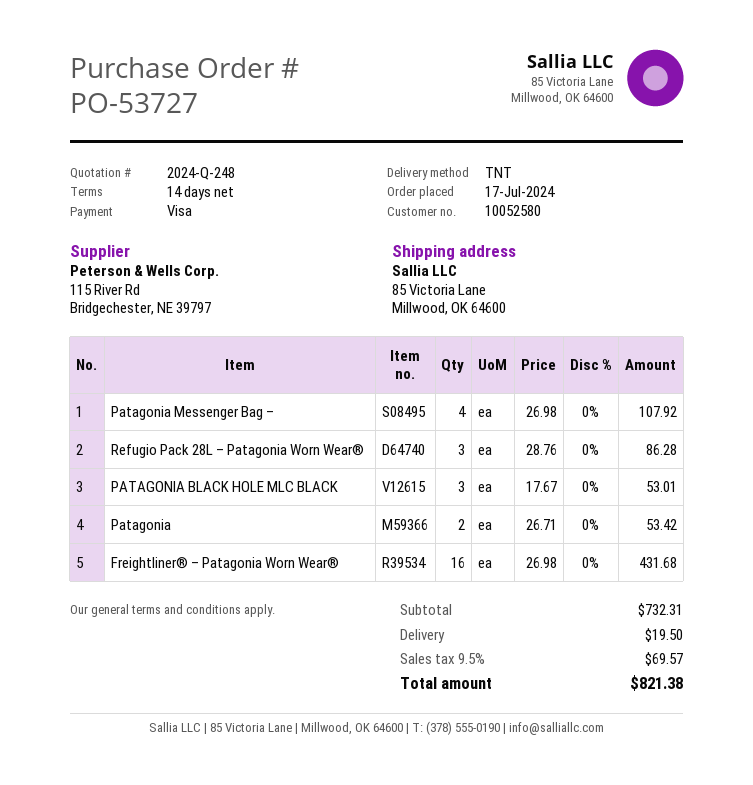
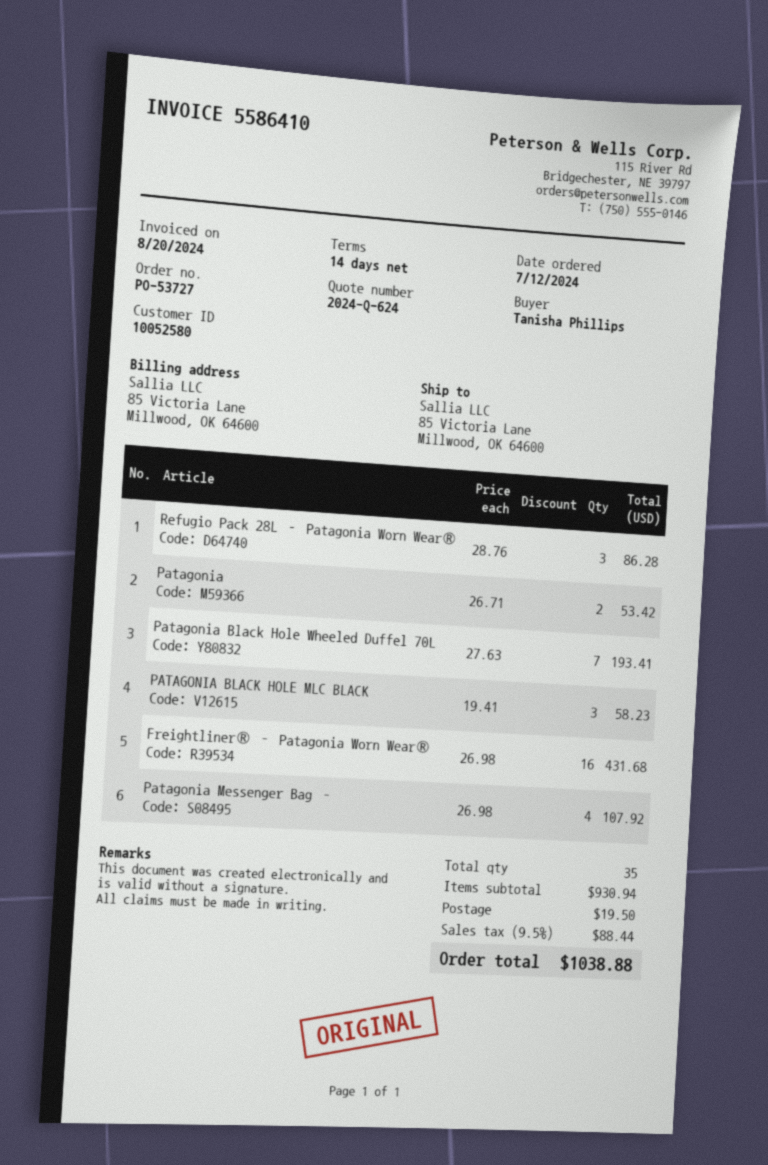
quote number: 2024-Q-248 -> 2024-Q-624
order date: 2024-07-17 -> 2024-07-12
PATAGONIA BLACK HOLE MLC BLACK: 3 x 17.67 = 53.01 -> 3 x 19.41 = 58.23
Patagonia Black Hole Wheeled Duffel 70L: none -> 7 x 27.63 = 193.41
subtotal: 732.31 -> 930.94
tax: 9.5% = 69.57 -> 9.5% = 88.44
total: 821.38 -> 1038.88

